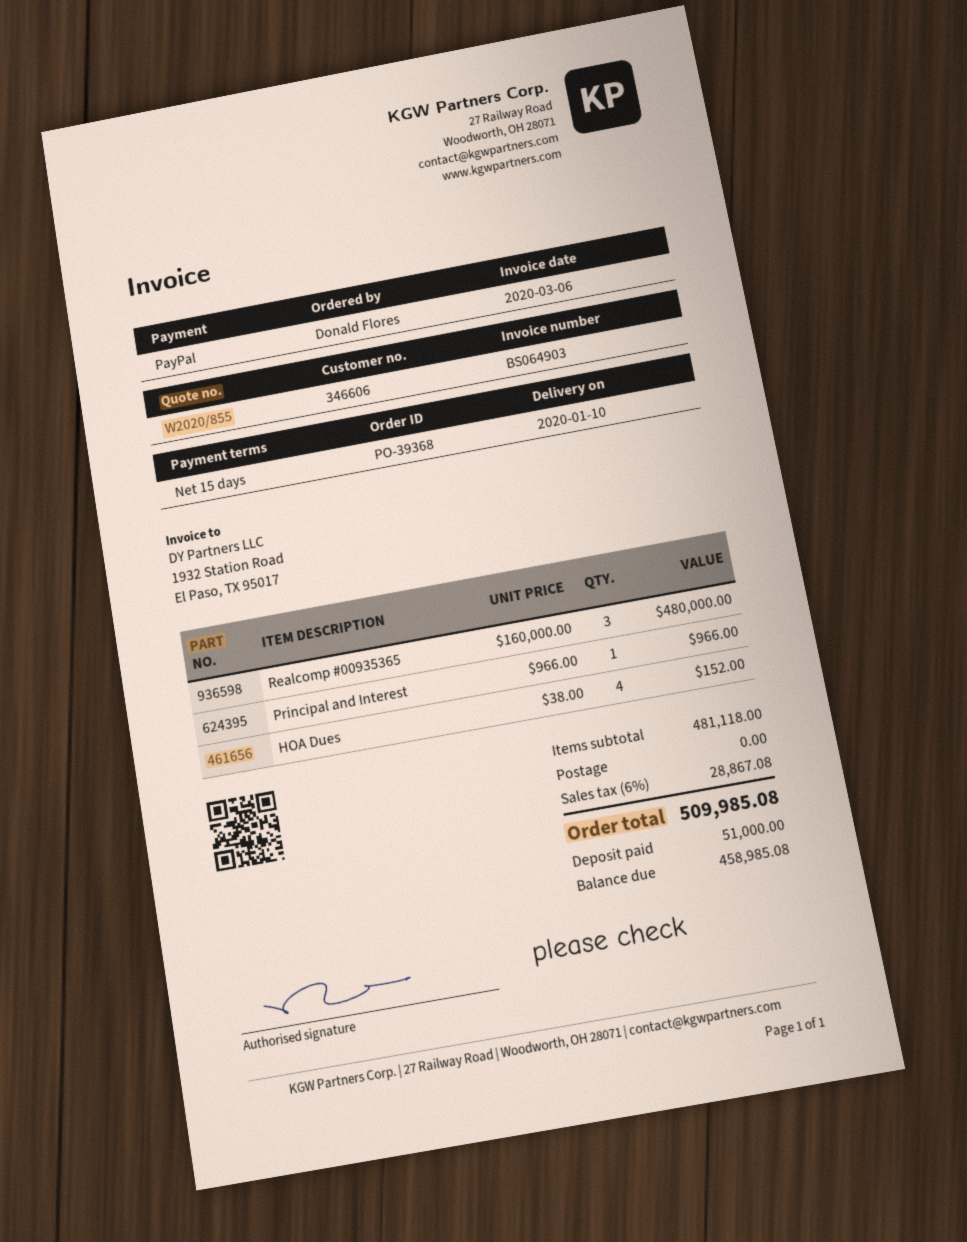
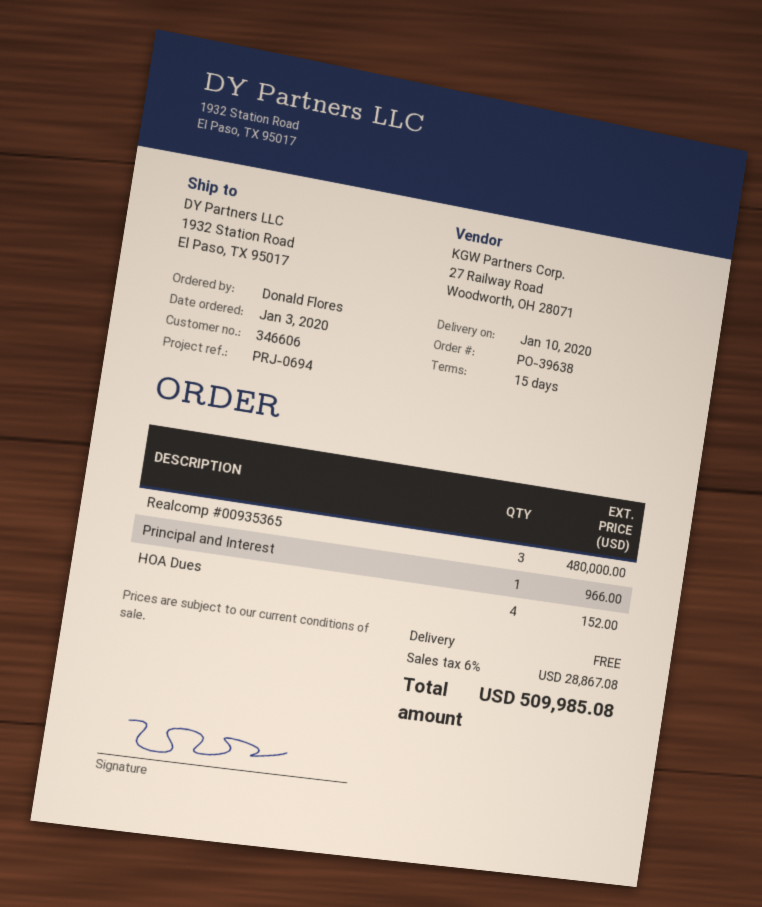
order number: PO-39368 -> PO-39638

